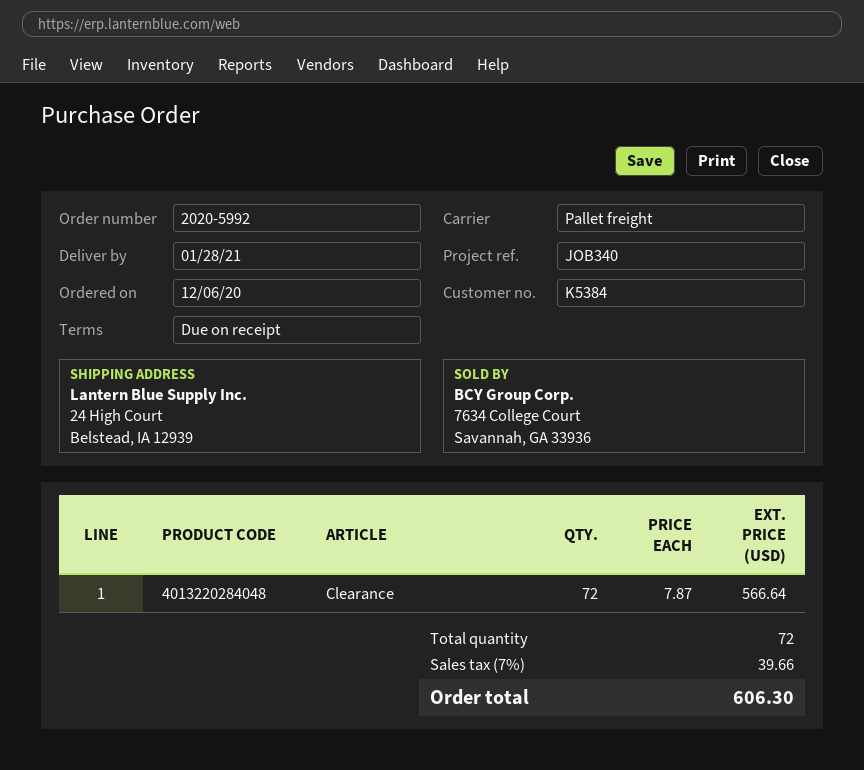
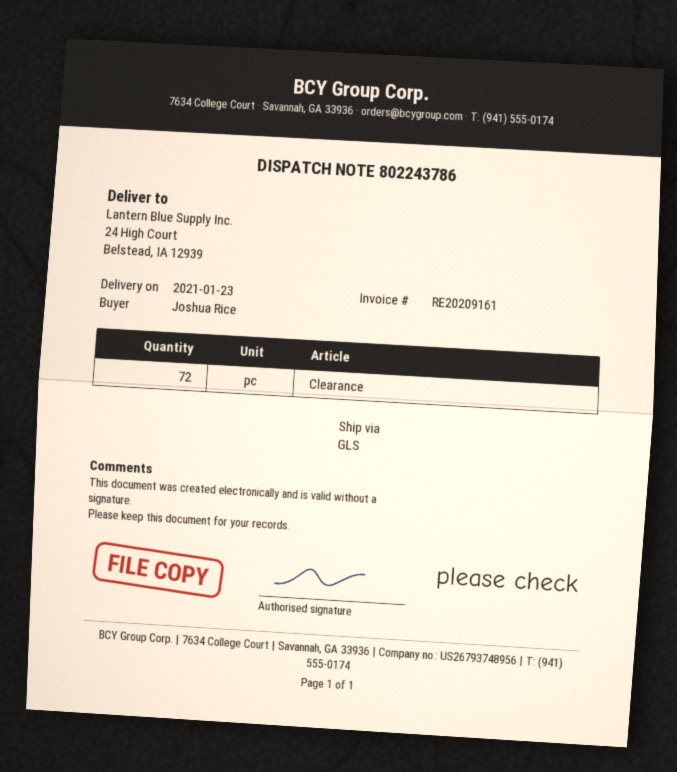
delivery date: 2021-01-28 -> 2021-01-23
shipping method: pallet freight -> GLS

